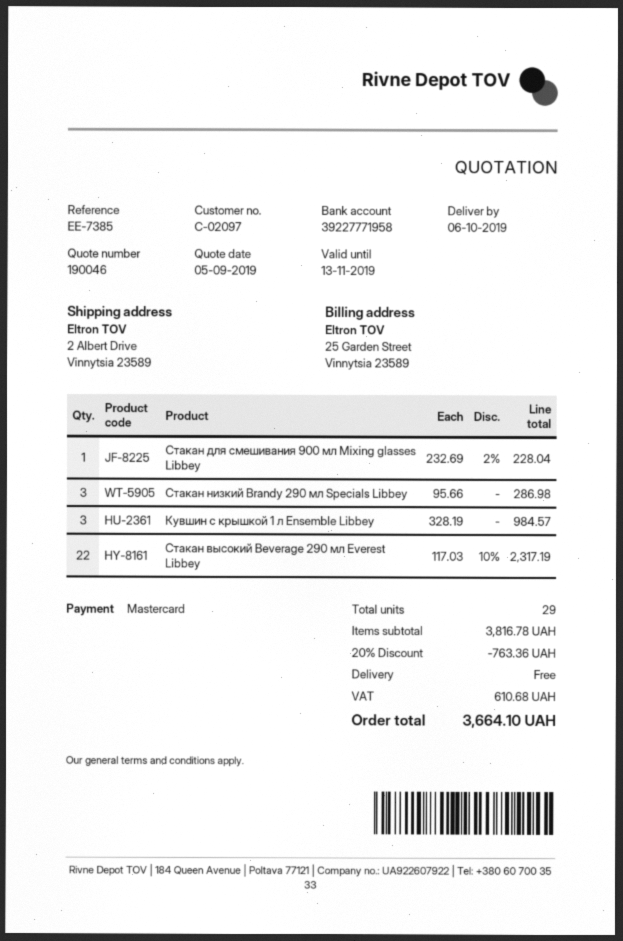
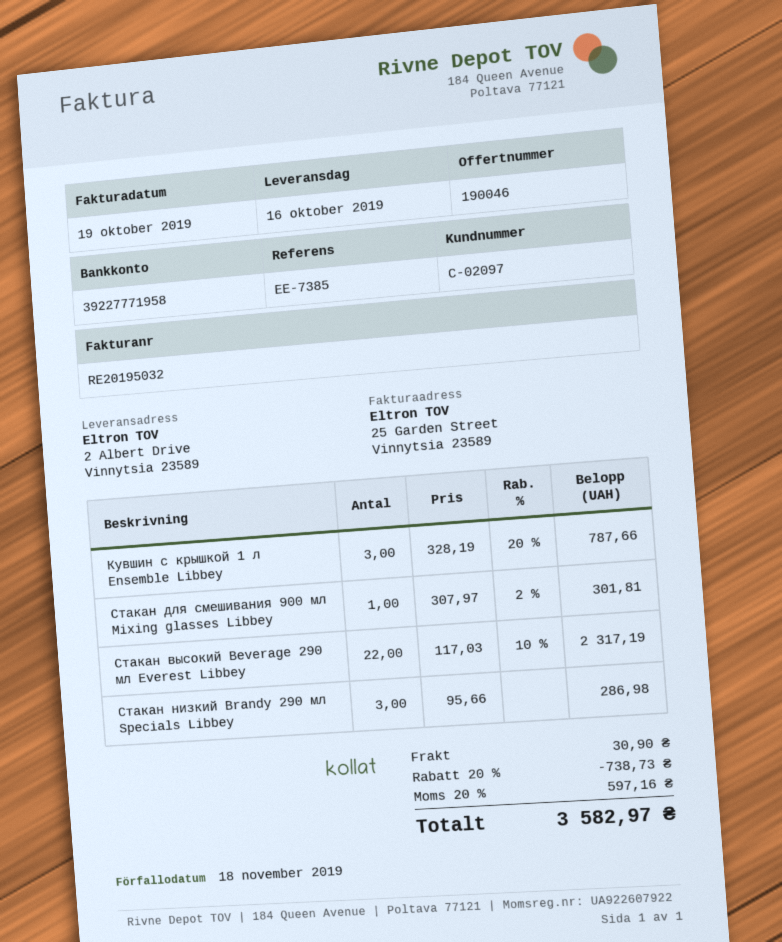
delivery date: 2019-10-06 -> 2019-10-16
Стакан для смешивания 900 мл Mixing glasses Libbey: 1 x 232.69 - 2% = 228.04 -> 1 x 307.97 - 2% = 301.81
Кувшин с крышкой 1 л Ensemble Libbey: 3 x 328.19 = 984.57 -> 3 x 328.19 - 20% = 787.66
discount: 20% = 763.36 -> 20% = 738.73
shipping: 0.00 -> 30.90
tax: 610.68 -> 597.16
total: 3664.10 -> 3582.97

